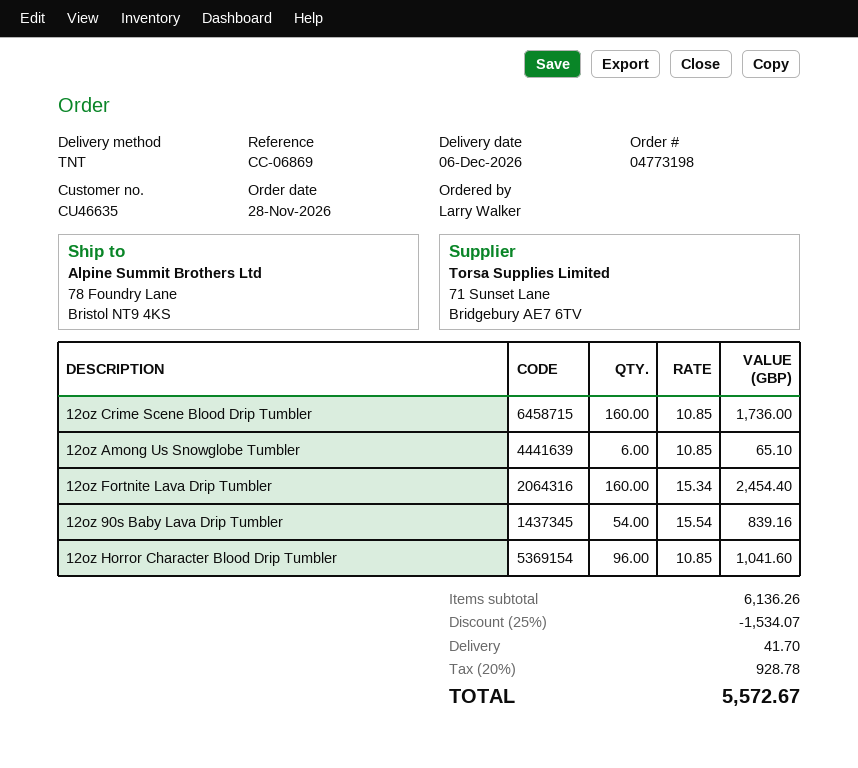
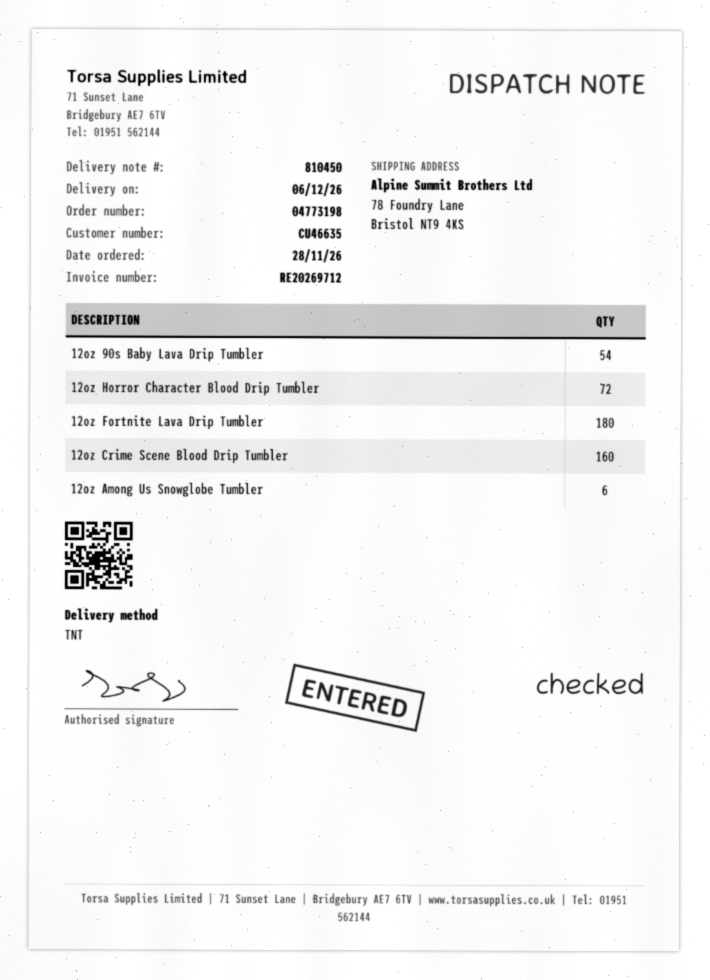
12oz Fortnite Lava Drip Tumbler: 160 -> 180
12oz Horror Character Blood Drip Tumbler: 96 -> 72

